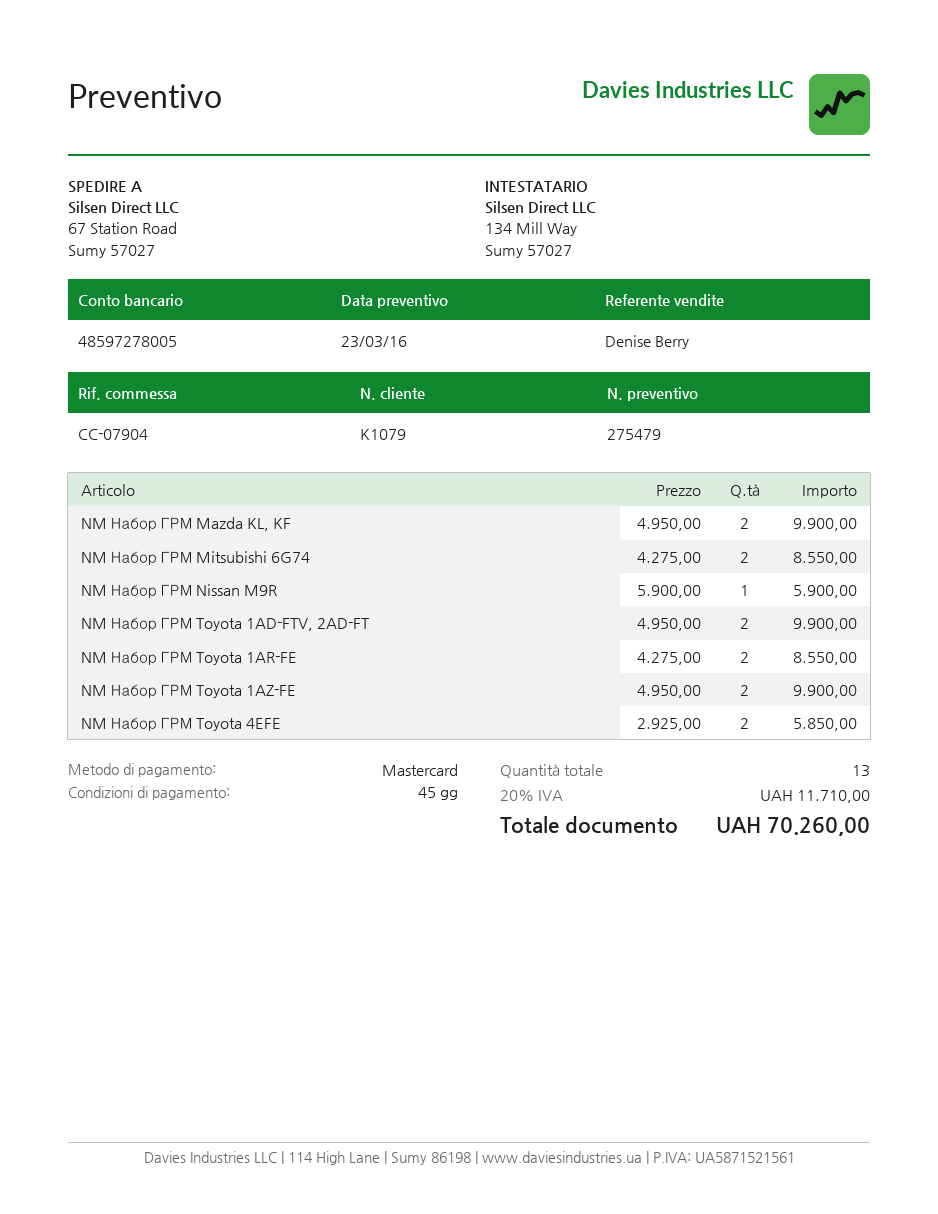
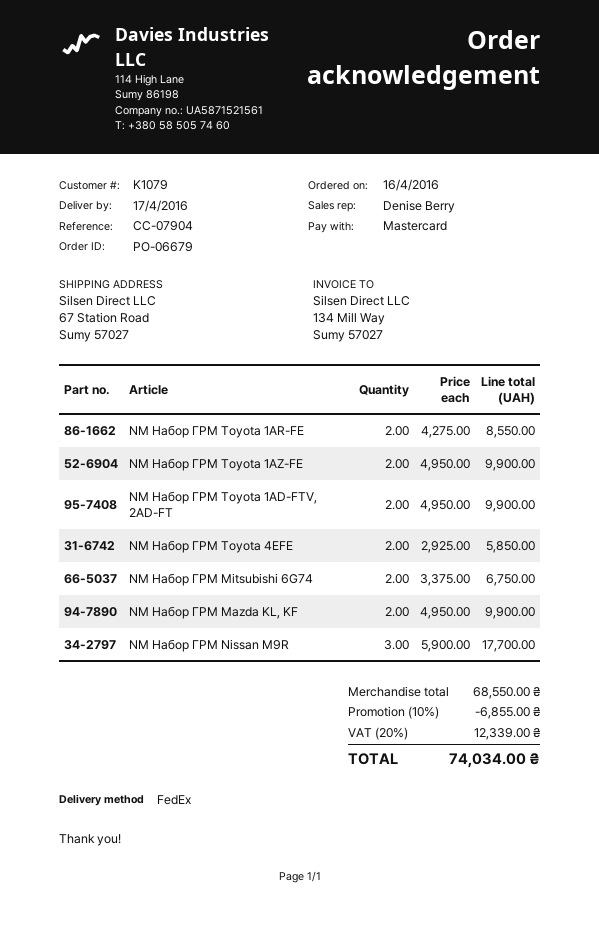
NM Набор ГРМ Mitsubishi 6G74: 2 x 4275.00 = 8550.00 -> 2 x 3375.00 = 6750.00
NM Набор ГРМ Nissan M9R: 1 x 5900.00 = 5900.00 -> 3 x 5900.00 = 17700.00
discount: none -> 10% = 6855.00
tax: 20% = 11710.00 -> 20% = 12339.00
total: 70260.00 -> 74034.00

